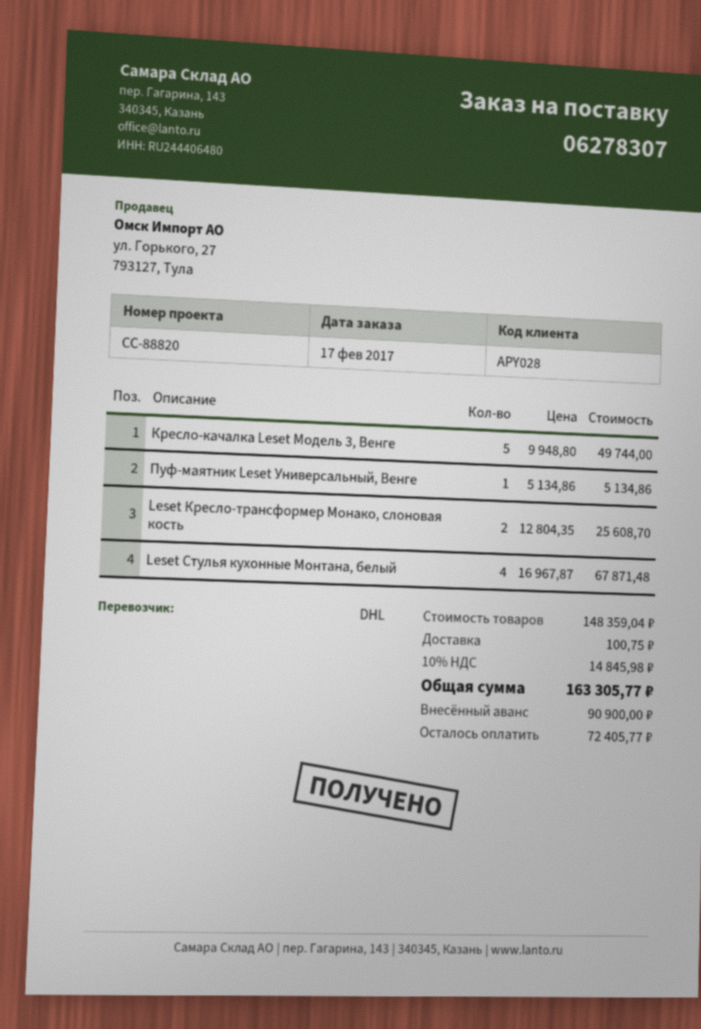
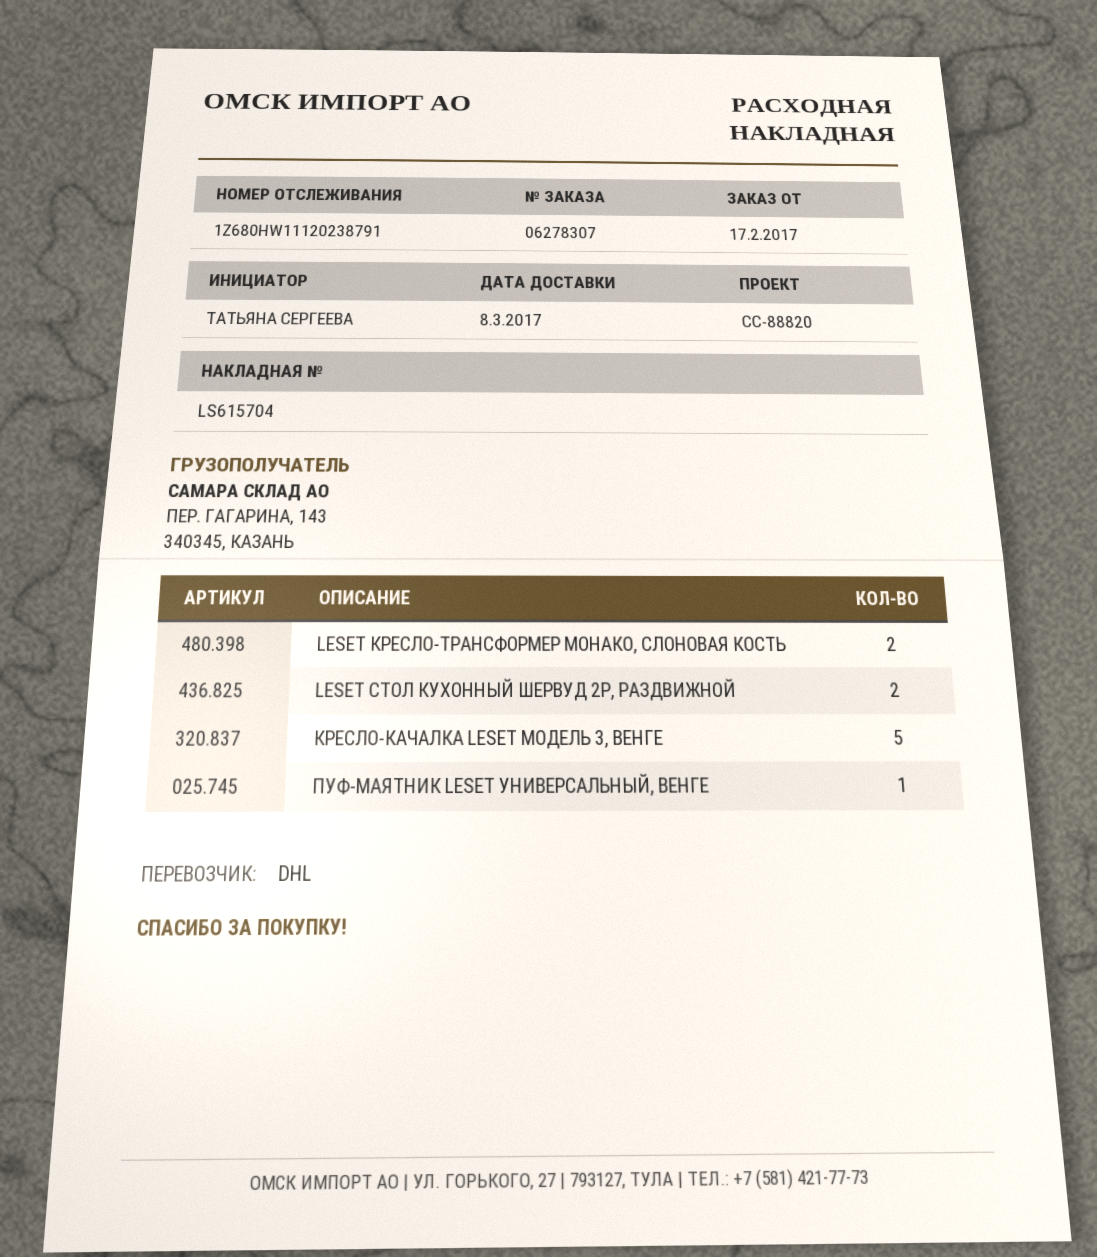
Leset Стулья кухонные Монтана, белый: 4 -> none
LESET СТОЛ КУХОННЫЙ ШЕРВУД 2Р, РАЗДВИЖНОЙ: none -> 2

